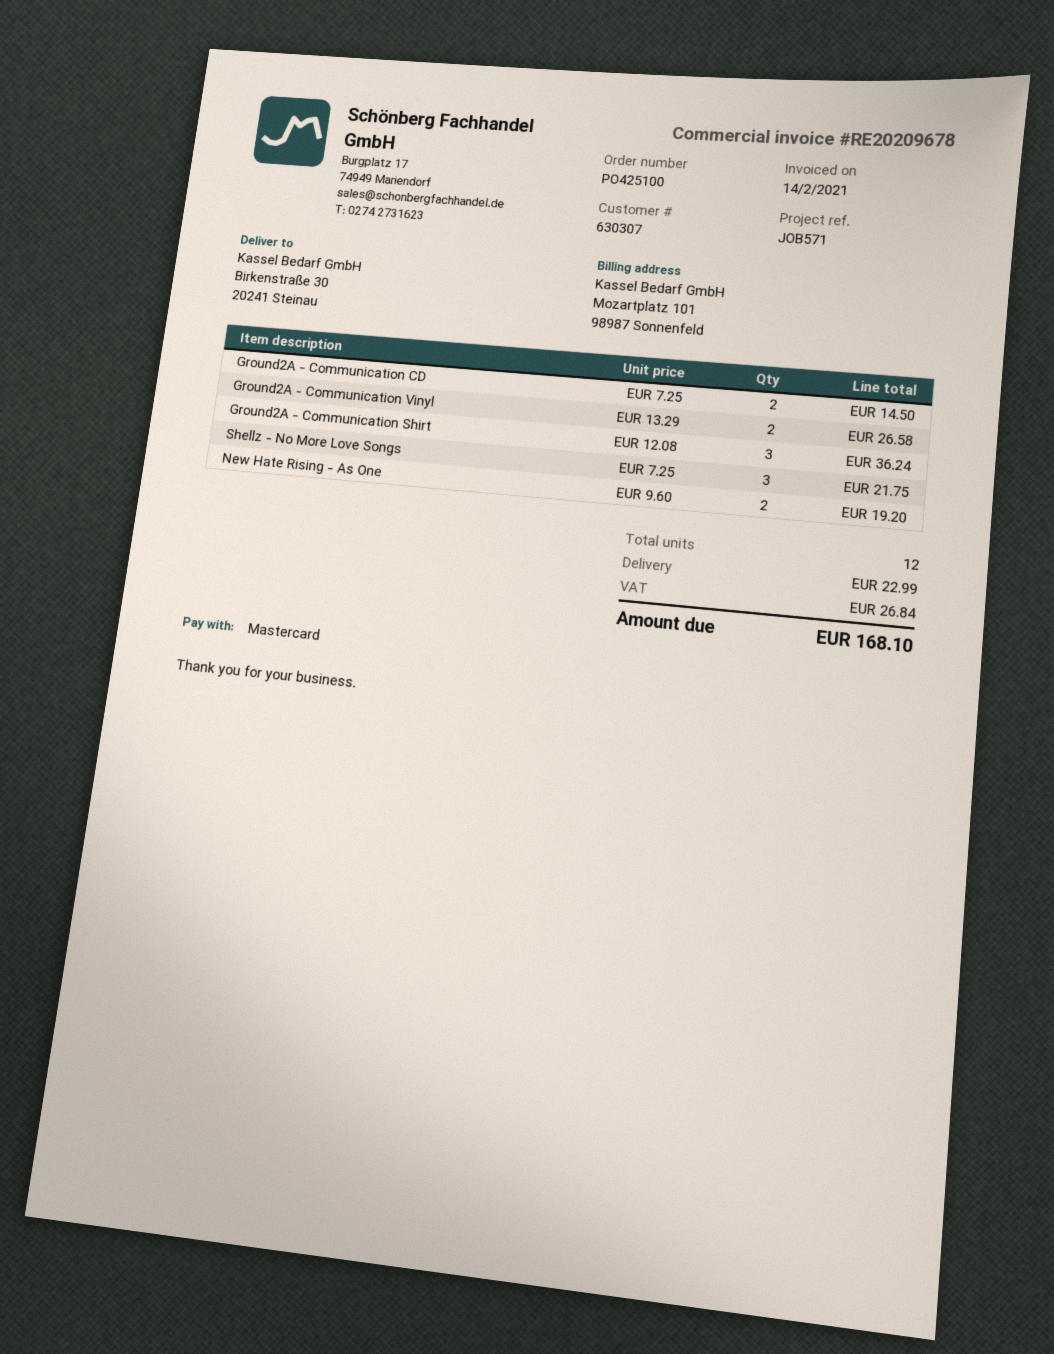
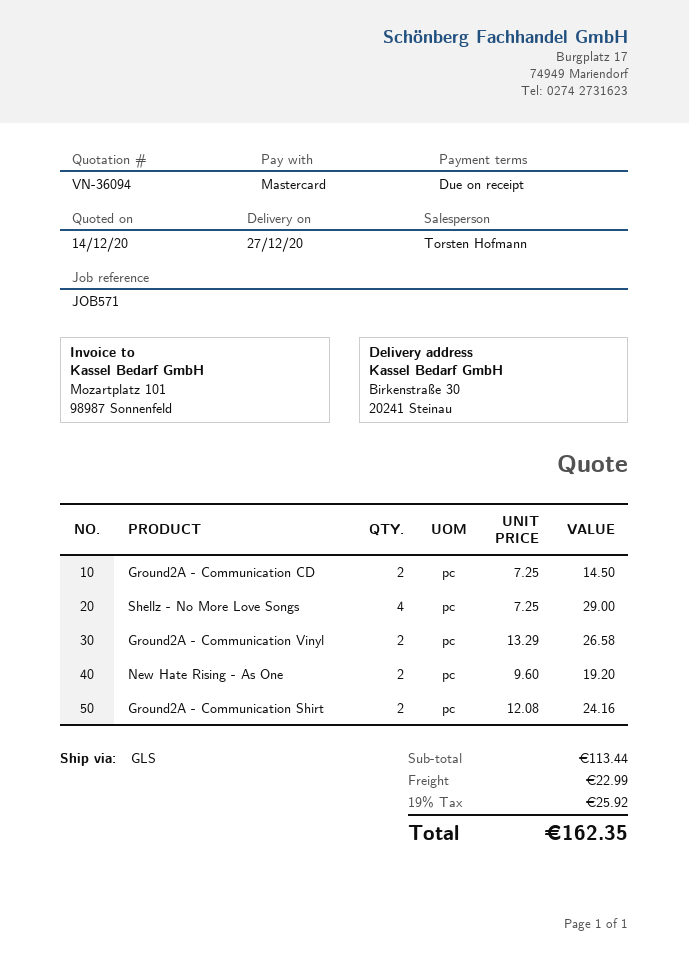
Ground2A - Communication Shirt: 3 x 12.08 = 36.24 -> 2 x 12.08 = 24.16
Shellz - No More Love Songs: 3 x 7.25 = 21.75 -> 4 x 7.25 = 29.00
tax: 26.84 -> 25.92
total: 168.10 -> 162.35

